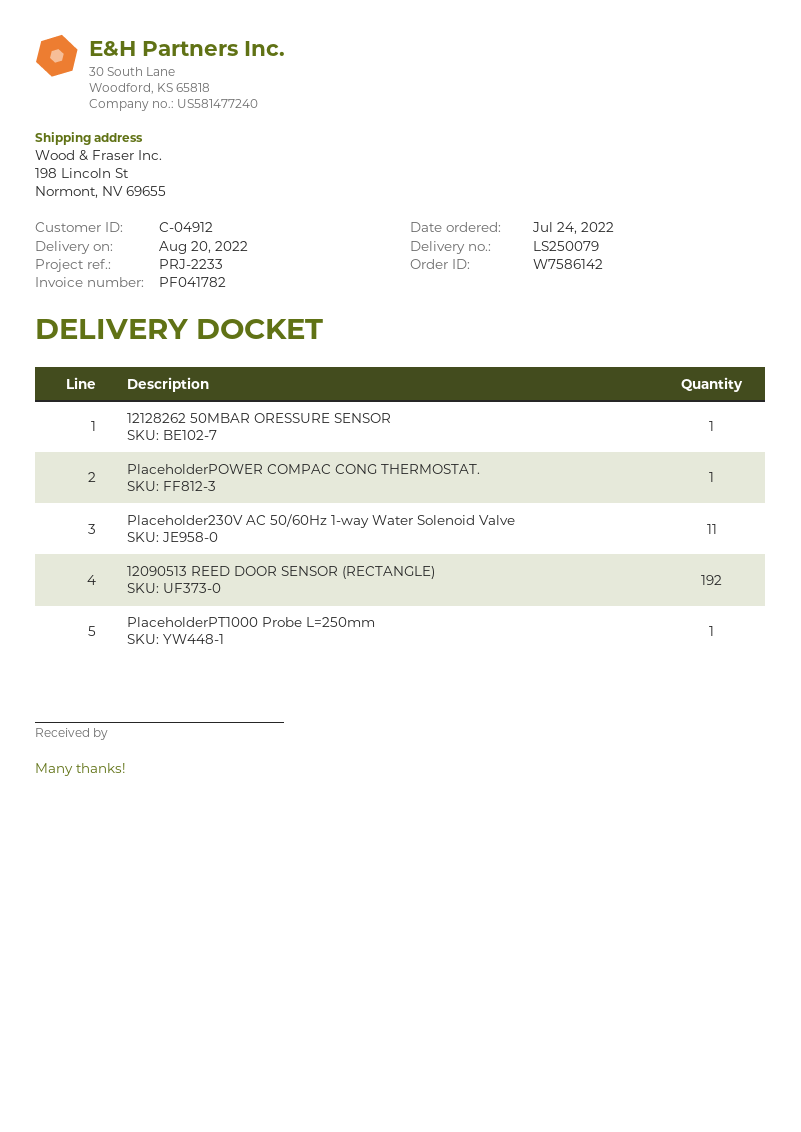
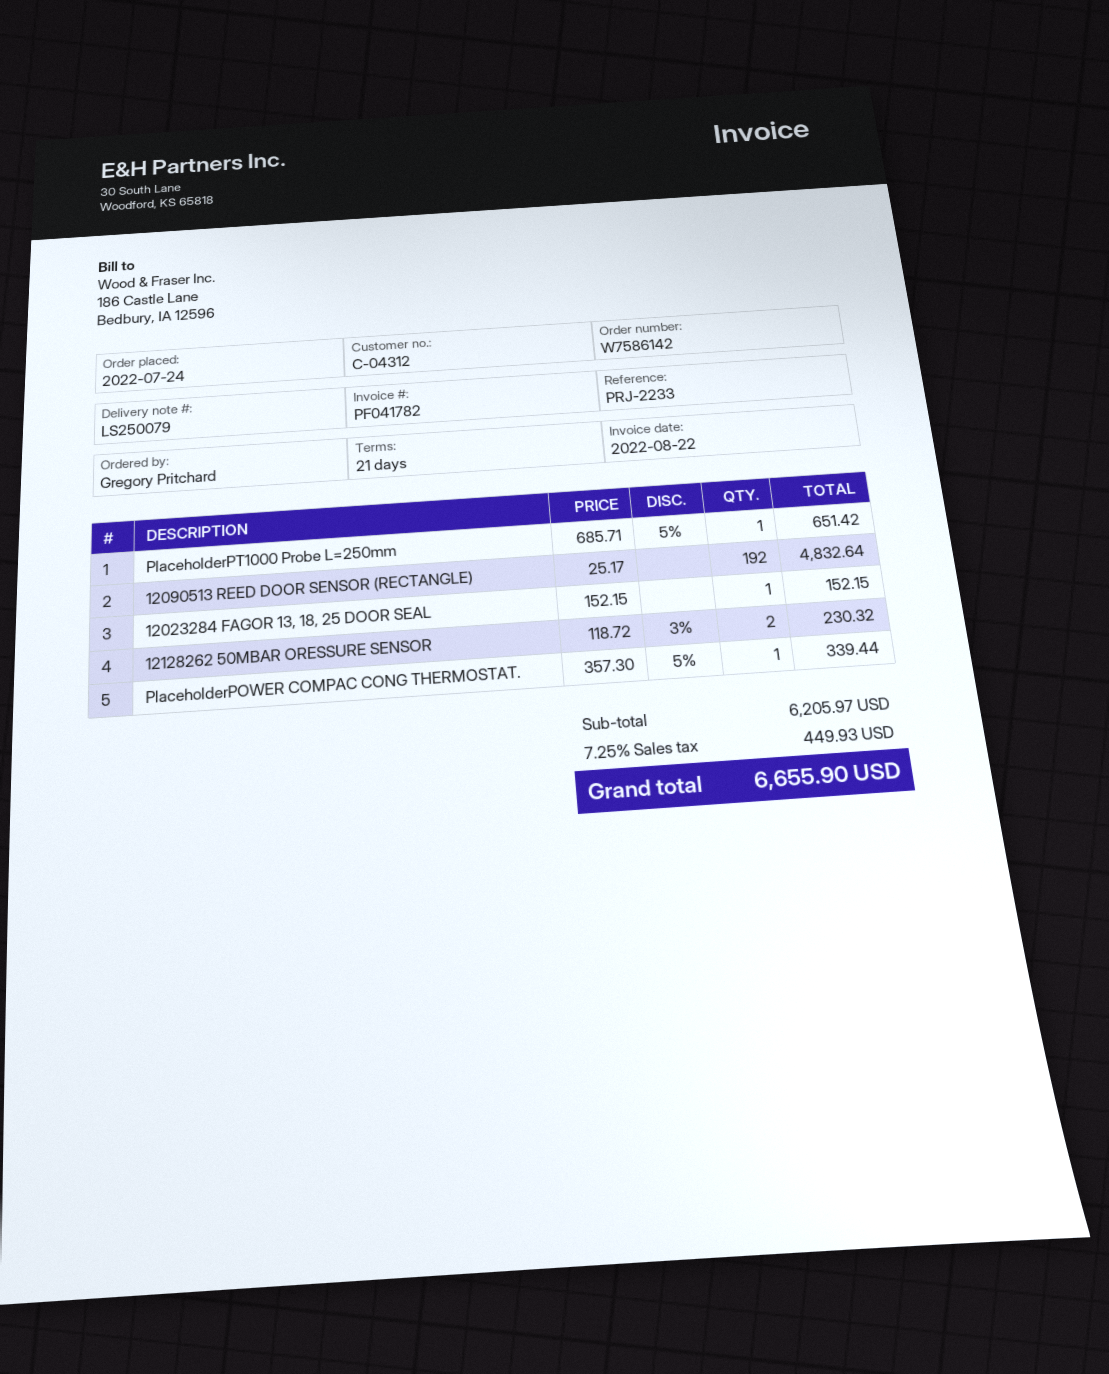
customer number: C-04912 -> C-04312
12128262 50MBAR ORESSURE SENSOR: 1 -> 2
Placeholder230V AC 50/60Hz 1-way Water Solenoid Valve: 11 -> none
12023284 FAGOR 13, 18, 25 DOOR SEAL: none -> 1

